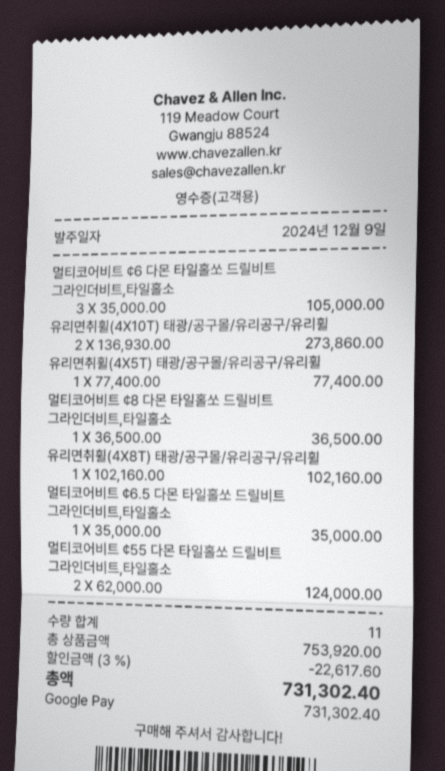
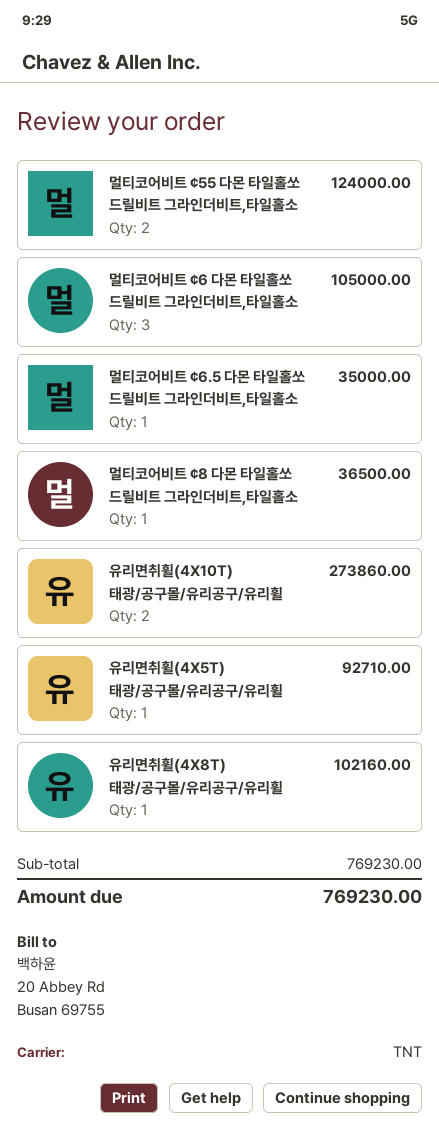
유리면취휠(4X5T) 태광/공구몰/유리공구/유리휠: 1 for 77400.00 -> 1 for 92710.00
subtotal: 753920.00 -> 769230.00
discount: 3% = 22617.60 -> none
total: 731302.40 -> 769230.00

